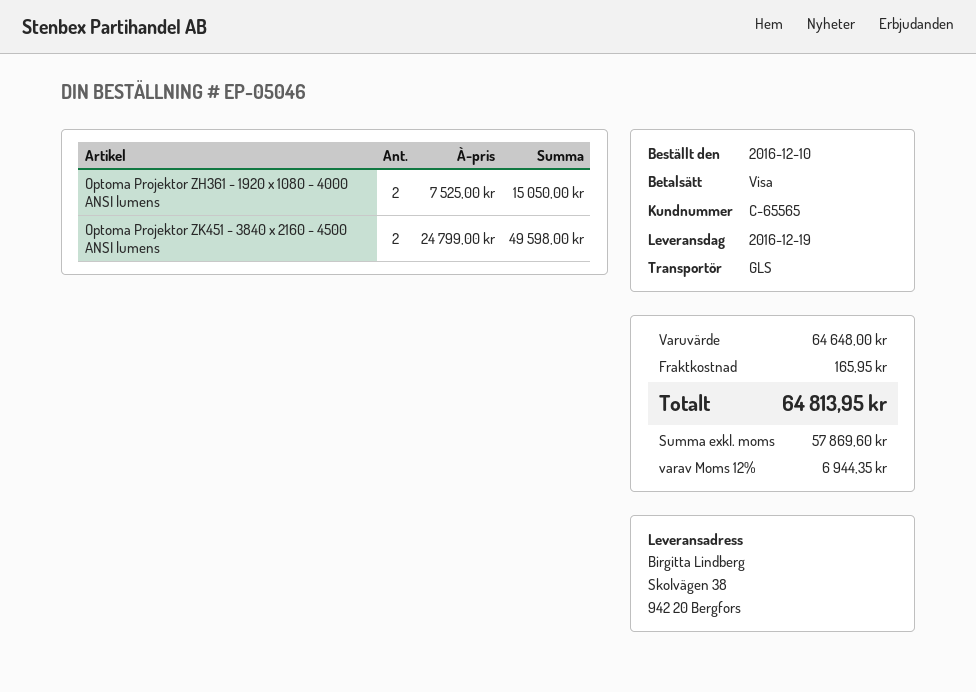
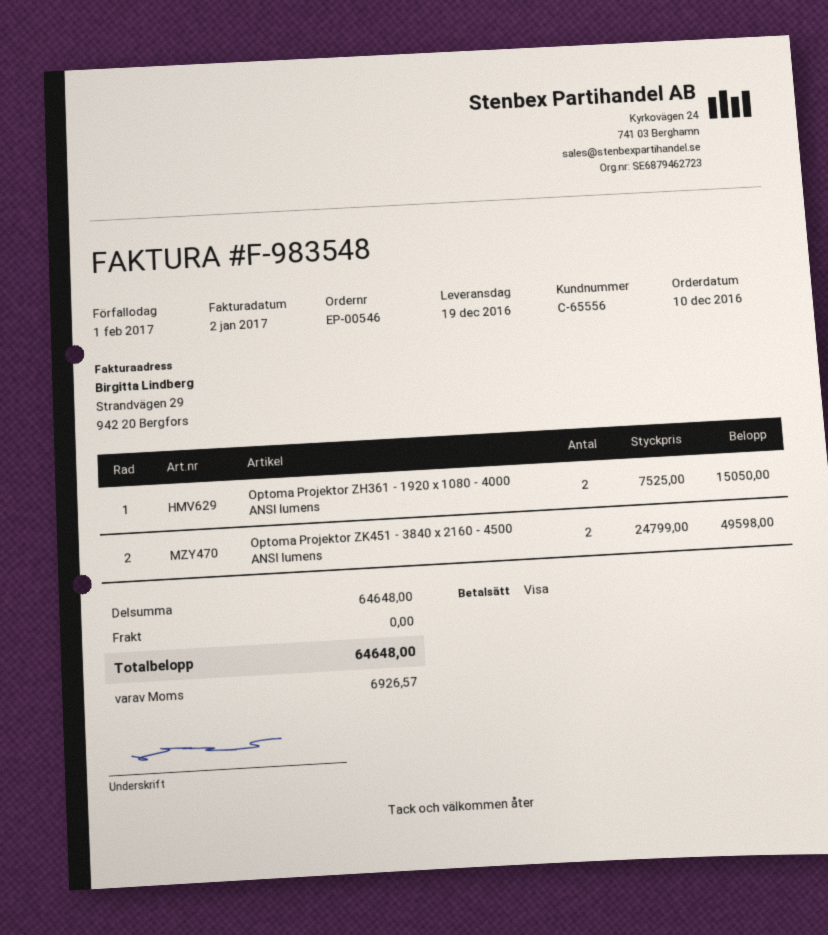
order number: EP-05046 -> EP-00546
customer number: C-65565 -> C-65556
shipping: 165.95 -> 0.00
tax: 6944.35 -> 6926.57
total: 64813.95 -> 64648.00

